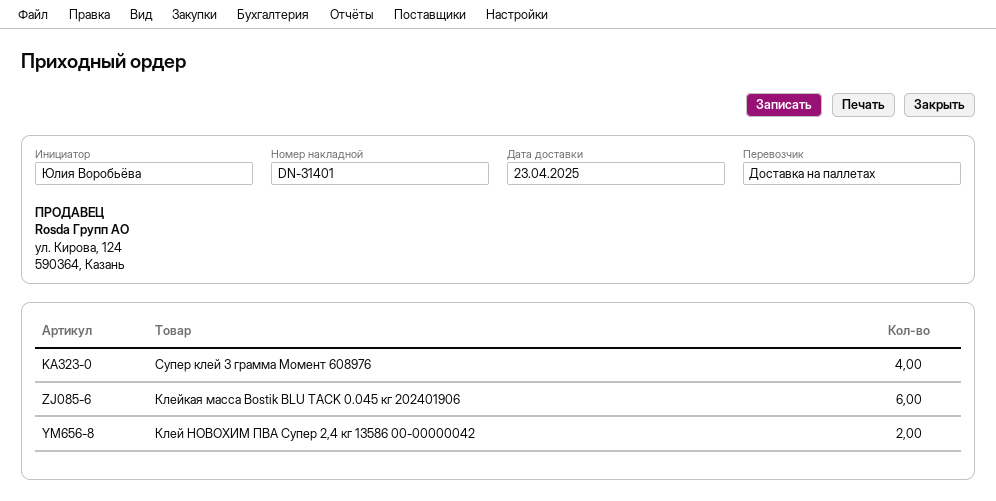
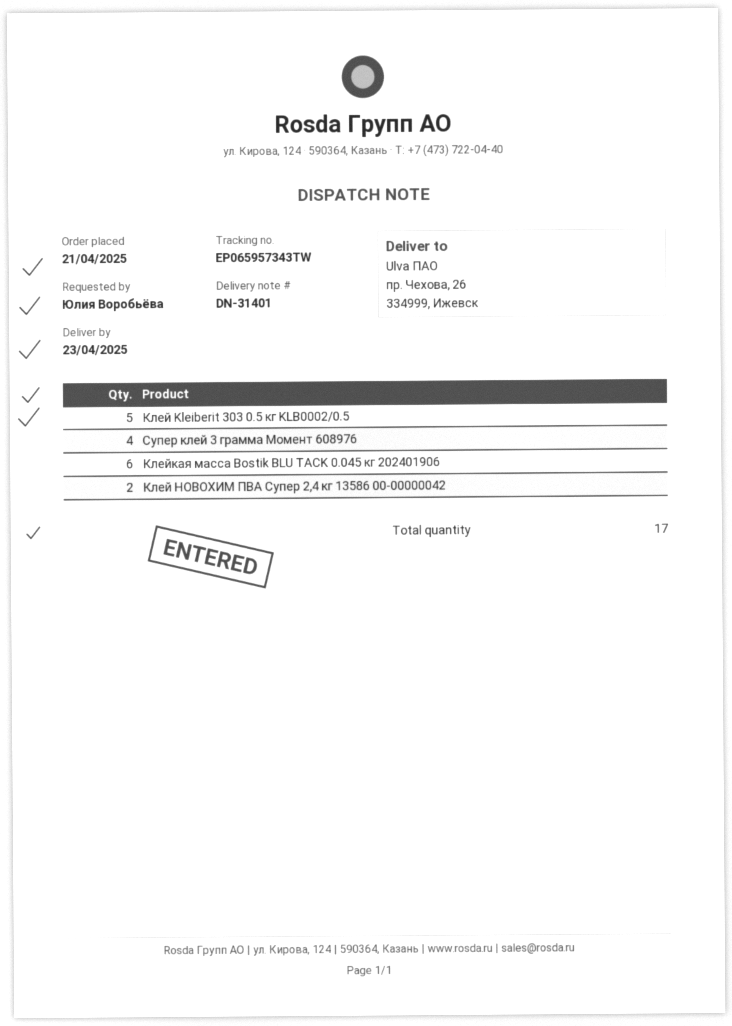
Клей Kleiberit 303 0.5 кг KLB0002/0.5: none -> 5

